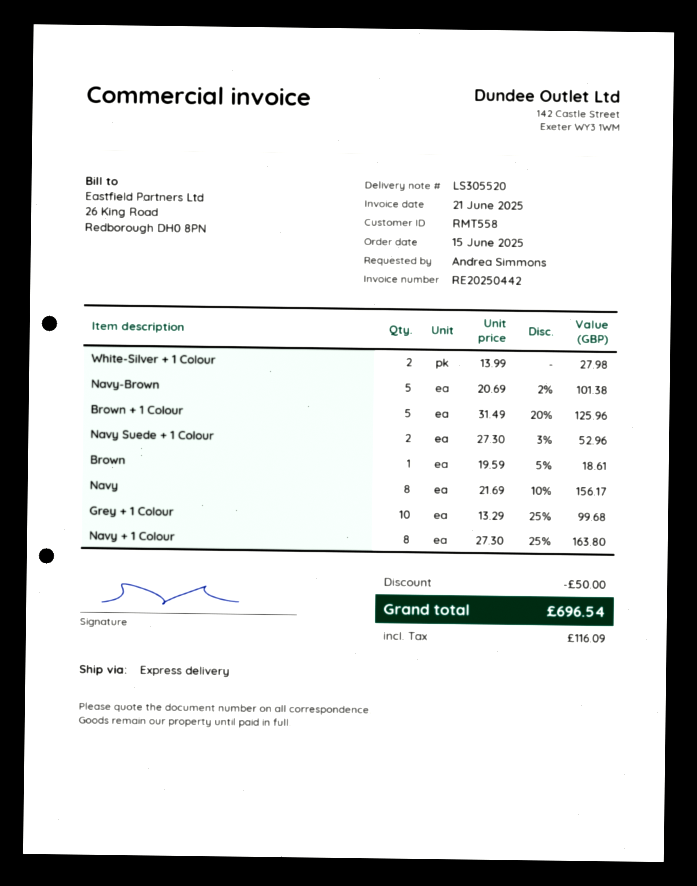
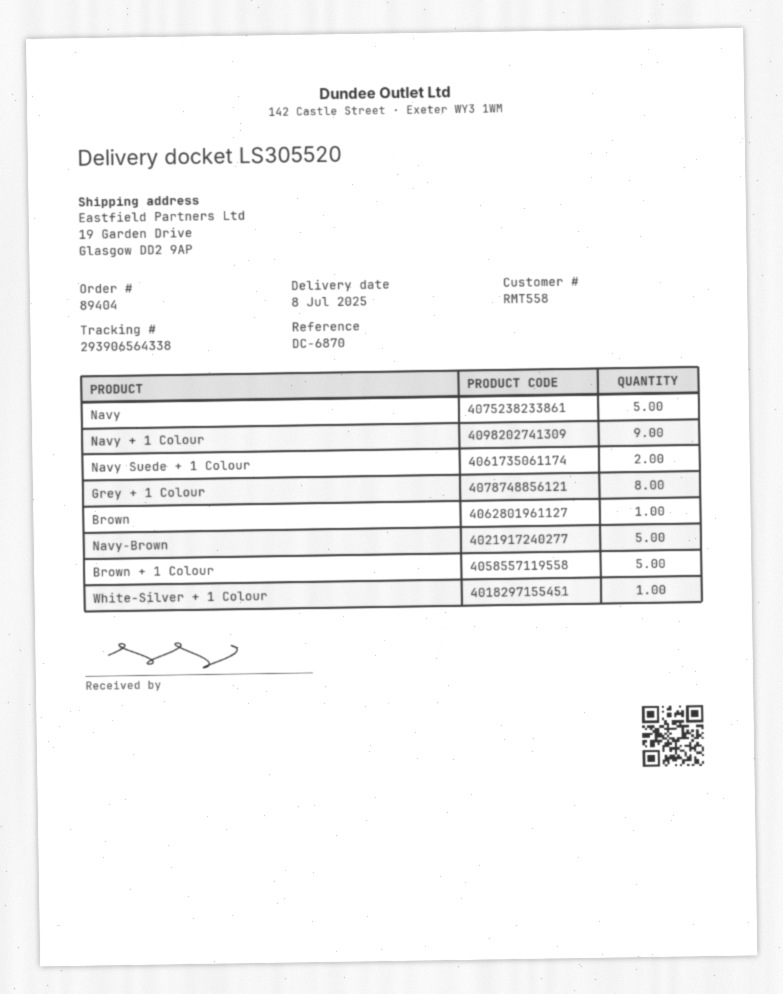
White-Silver + 1 Colour: 2 -> 1
Navy: 8 -> 5
Grey + 1 Colour: 10 -> 8
Navy + 1 Colour: 8 -> 9

